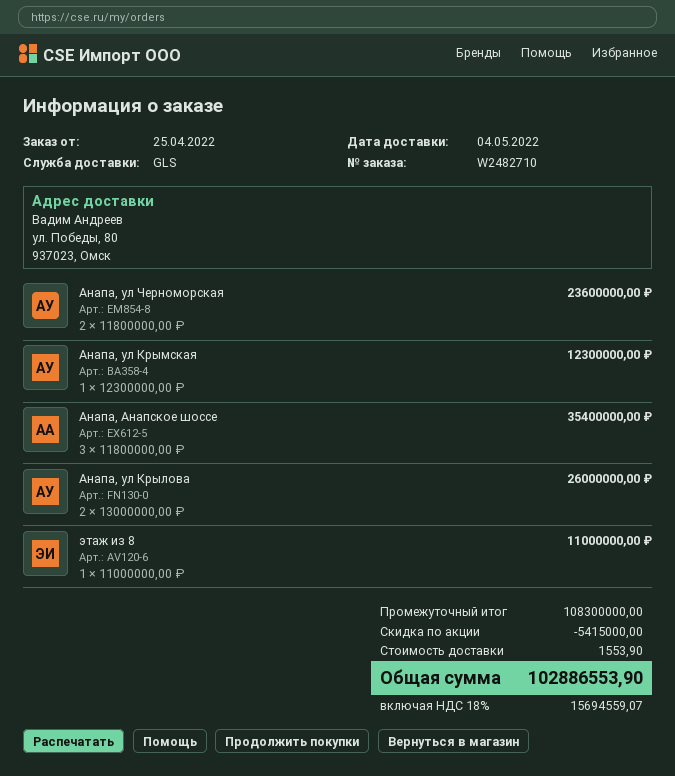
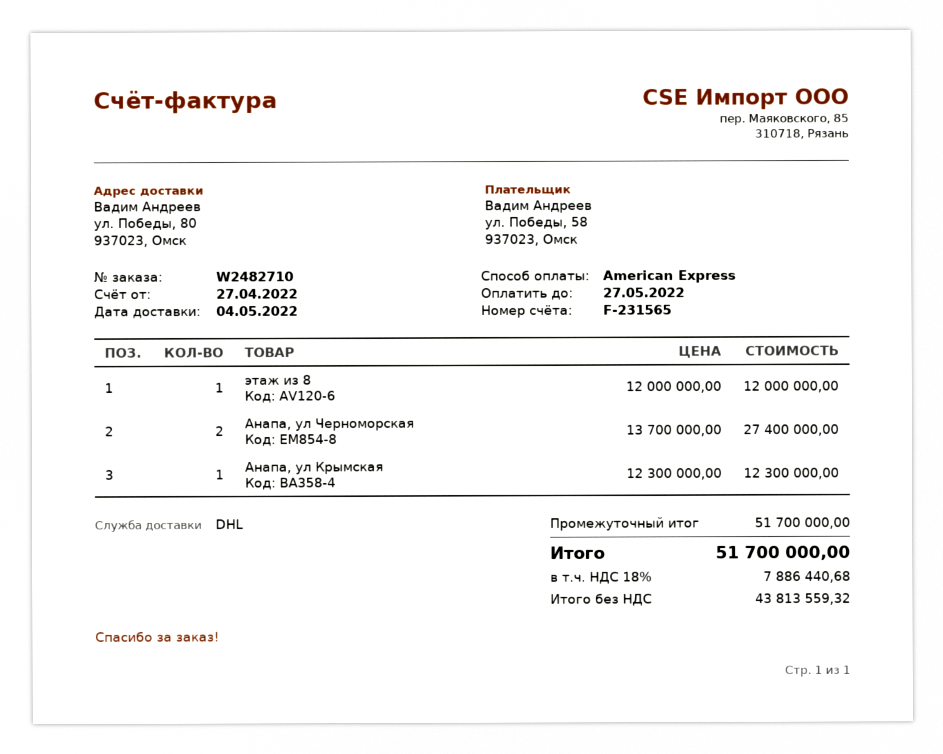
shipping method: GLS -> DHL
Анапа, ул Черноморская: 2 x 11800000.00 = 23600000.00 -> 2 x 13700000.00 = 27400000.00
Анапа, Анапское шоссе: 3 x 11800000.00 = 35400000.00 -> none
Анапа, ул Крылова: 2 x 13000000.00 = 26000000.00 -> none
этаж из 8: 1 x 11000000.00 = 11000000.00 -> 1 x 12000000.00 = 12000000.00
subtotal: 108300000.00 -> 51700000.00
discount: 5415000.00 -> none
shipping: 1553.90 -> none
tax: 18% = 15694559.07 -> 18% = 7886440.68
total: 102886553.90 -> 51700000.00

